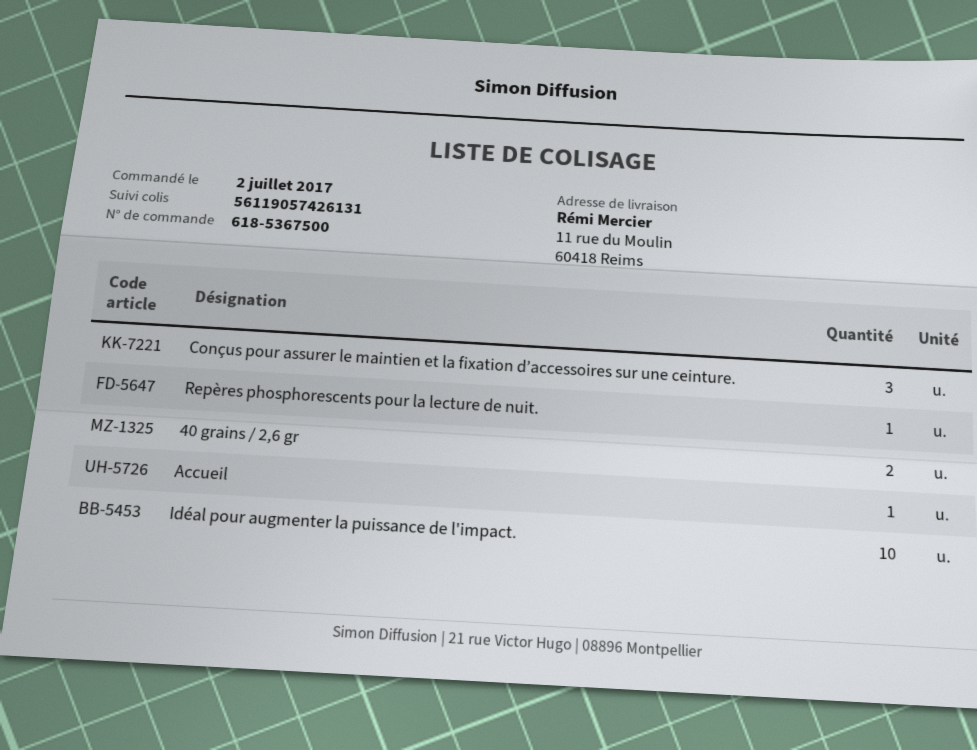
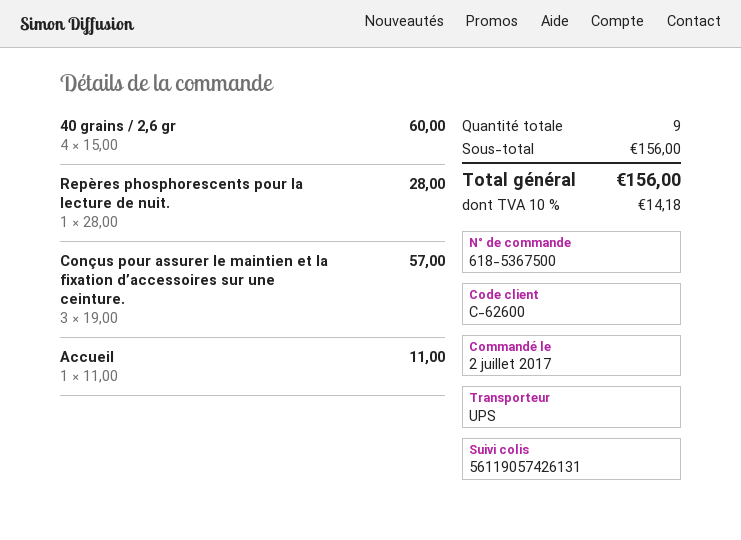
40 grains / 2,6 gr: 2 -> 4
Idéal pour augmenter la puissance de l'impact.: 10 -> none

